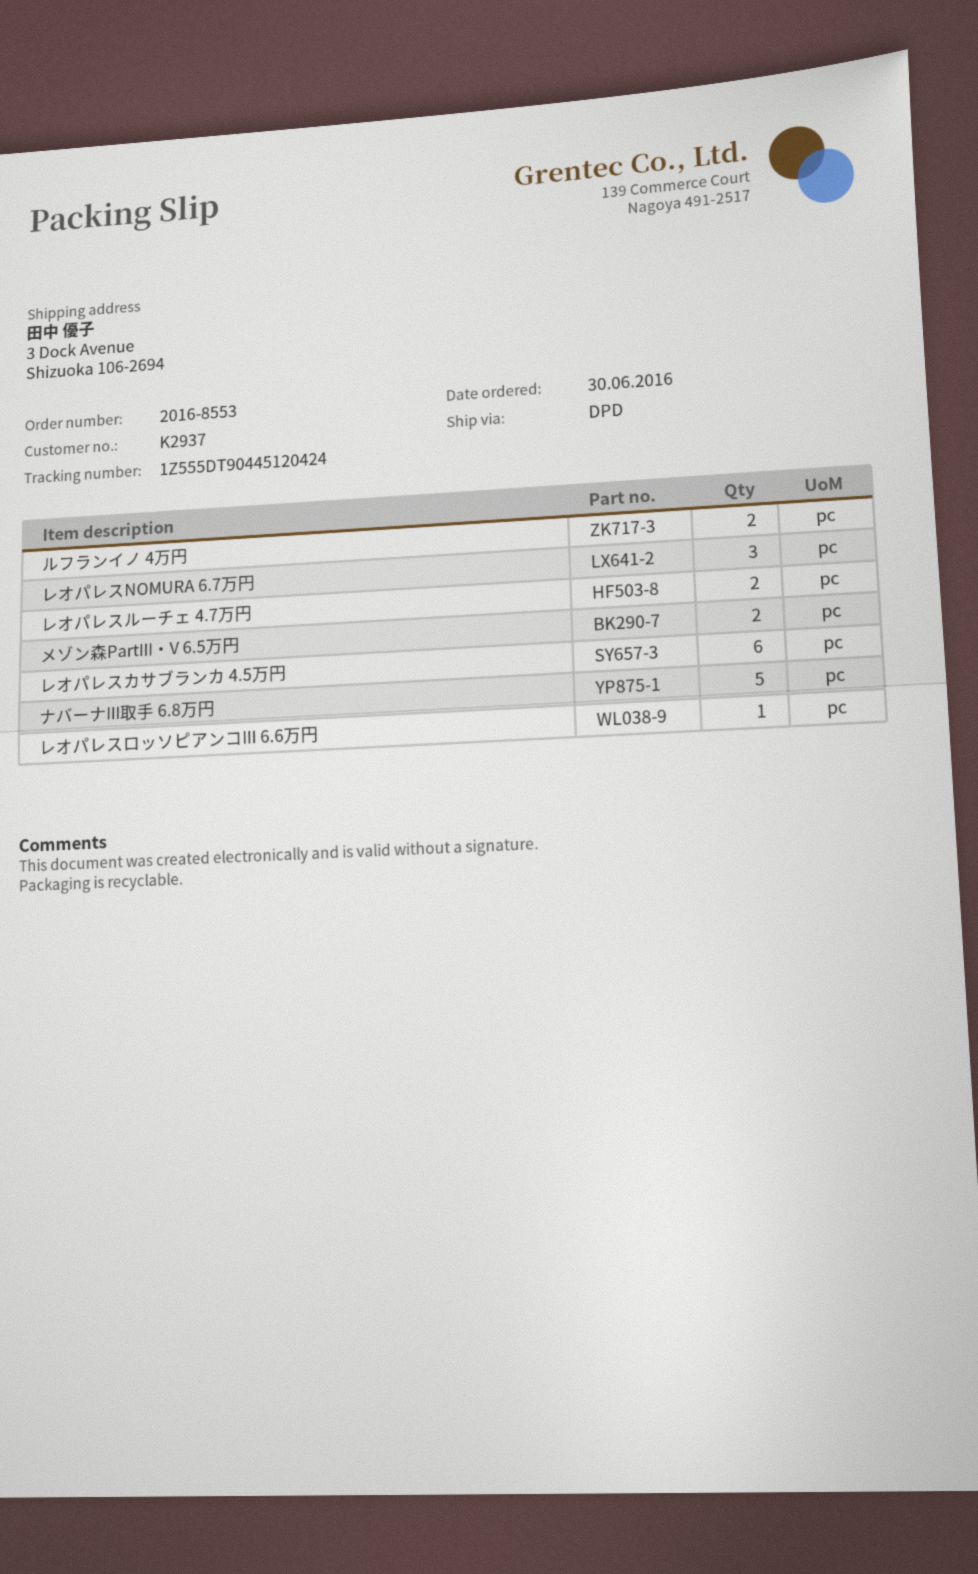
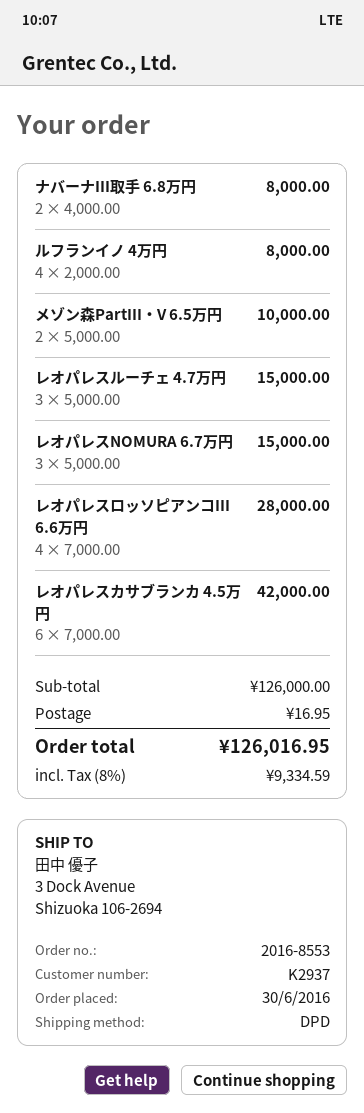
ルフランイノ 4万円: 2 -> 4
レオパレスルーチェ 4.7万円: 2 -> 3
ナバーナIII取手 6.8万円: 5 -> 2
レオパレスロッソピアンコIII 6.6万円: 1 -> 4

